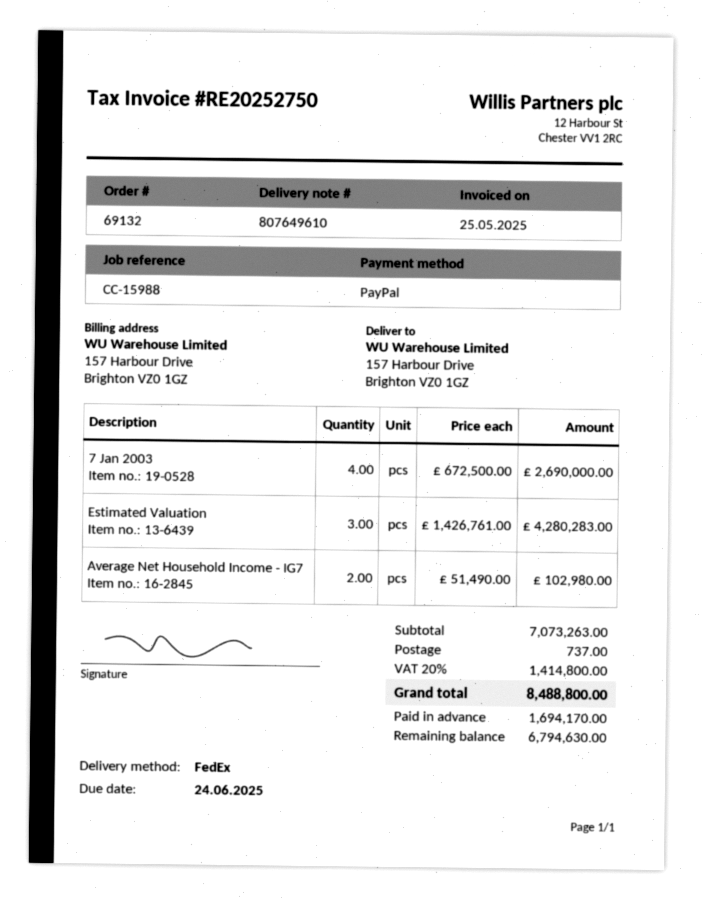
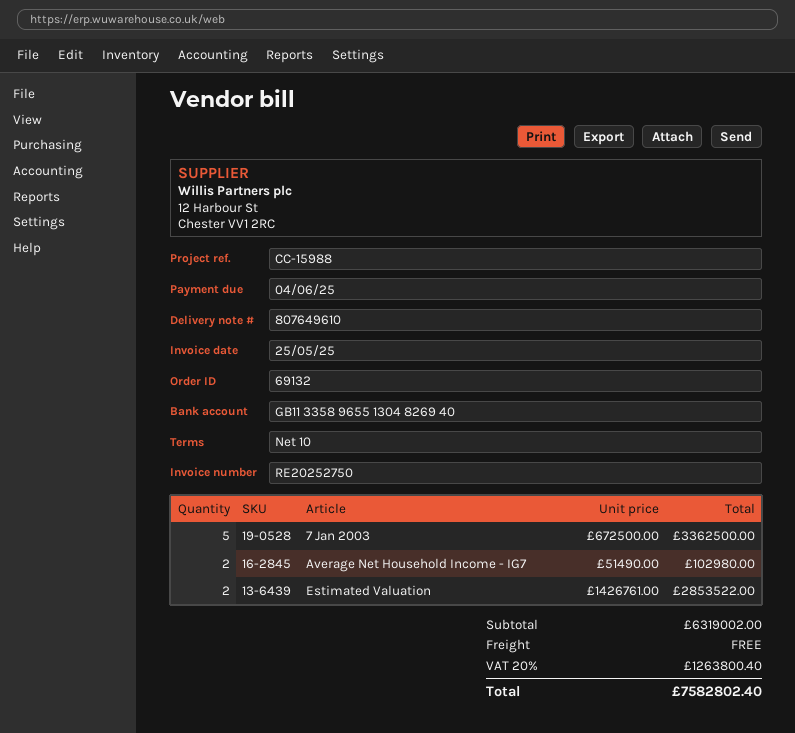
due date: 2025-06-24 -> 2025-06-04
7 Jan 2003: 4 x 672500.00 = 2690000.00 -> 5 x 672500.00 = 3362500.00
Estimated Valuation: 3 x 1426761.00 = 4280283.00 -> 2 x 1426761.00 = 2853522.00
subtotal: 7073263.00 -> 6319002.00
shipping: 737.00 -> 0.00
tax: 20% = 1414800.00 -> 20% = 1263800.40
total: 8488800.00 -> 7582802.40

